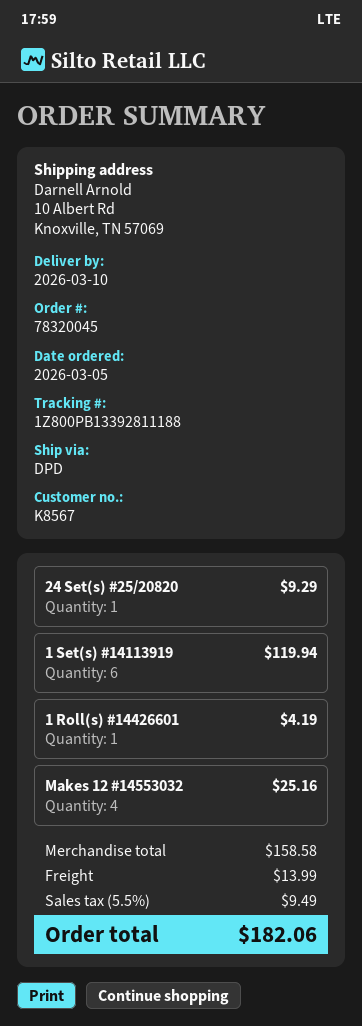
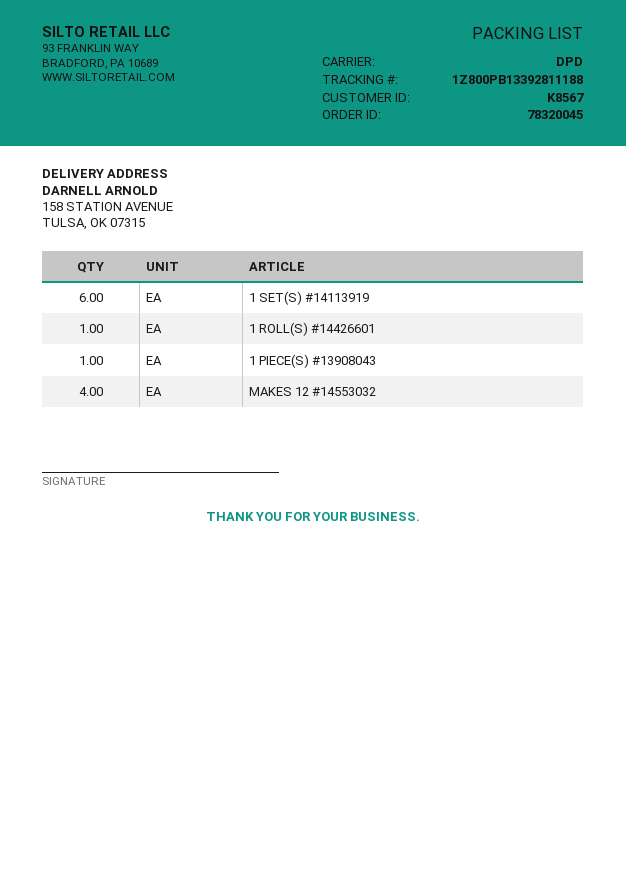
ship to: 10 Albert Rd, Knoxville, TN 57069 -> 158 STATION AVENUE, TULSA, OK 07315
24 Set(s) #25/20820: 1 -> none
1 PIECE(S) #13908043: none -> 1

